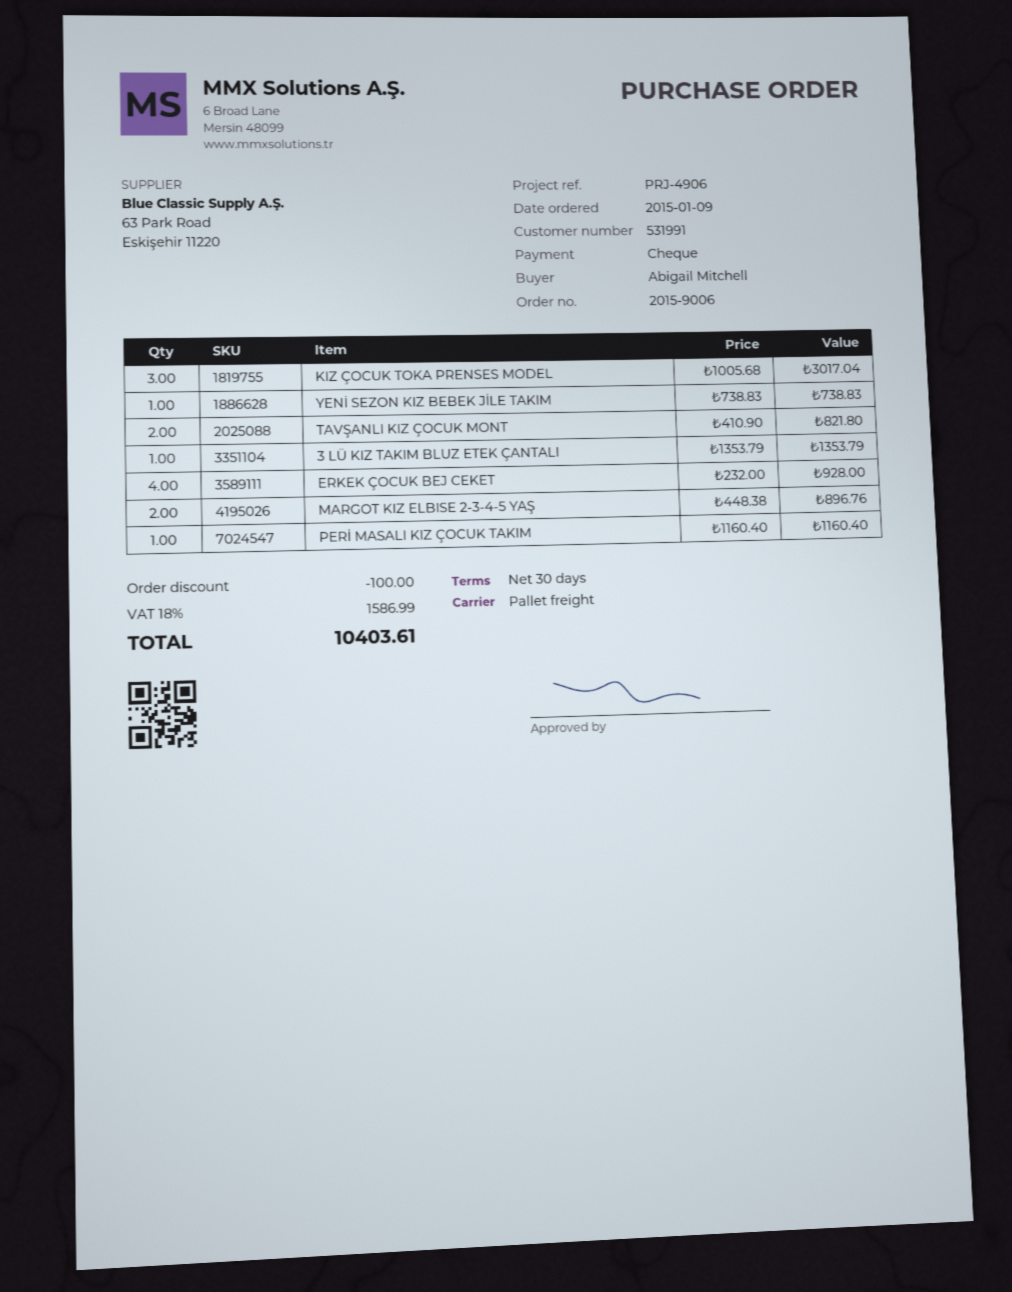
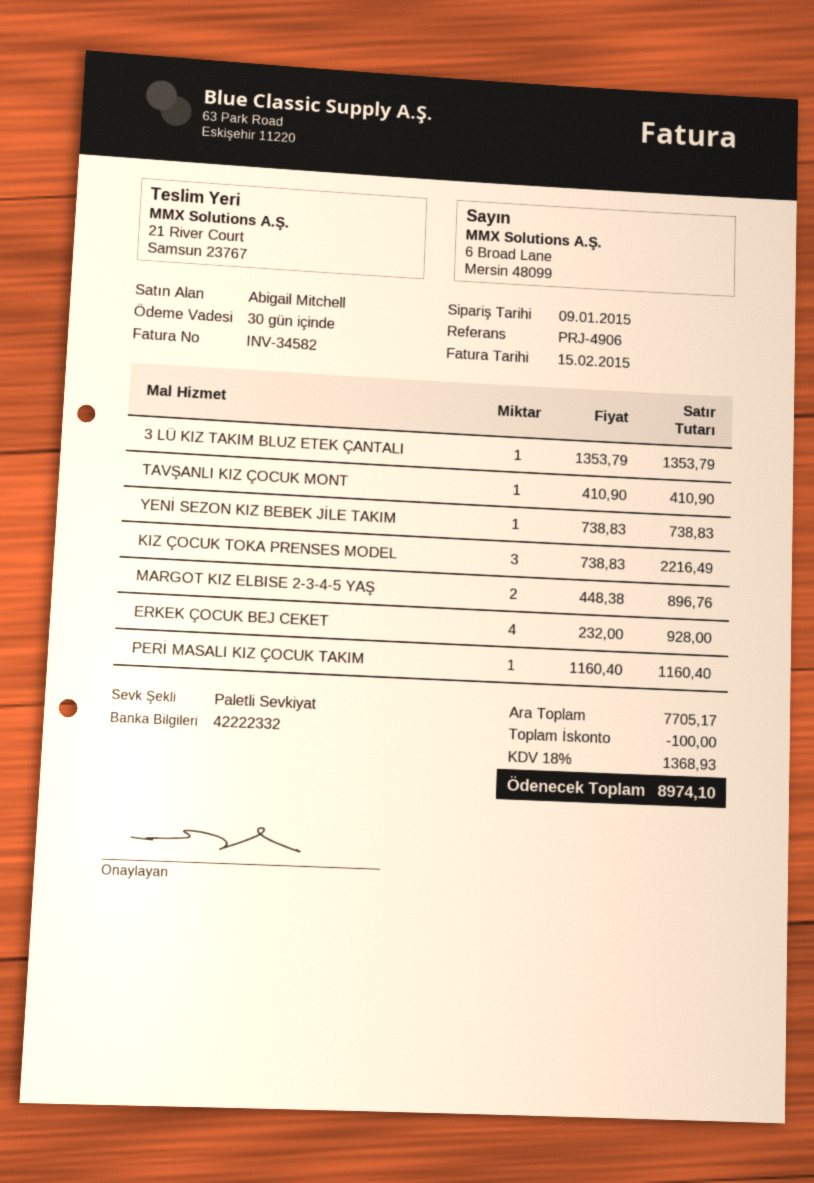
KIZ ÇOCUK TOKA PRENSES MODEL: 3 x 1005.68 = 3017.04 -> 3 x 738.83 = 2216.49
TAVŞANLI KIZ ÇOCUK MONT: 2 x 410.90 = 821.80 -> 1 x 410.90 = 410.90
tax: 18% = 1586.99 -> 18% = 1368.93
total: 10403.61 -> 8974.10

